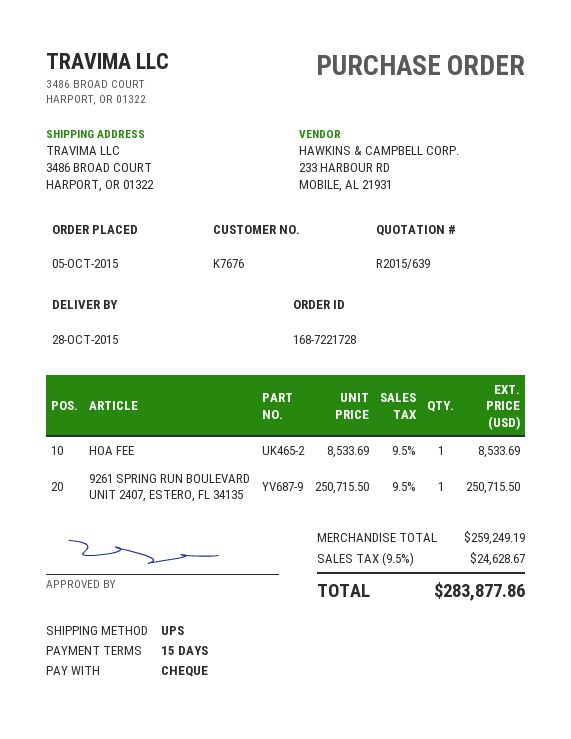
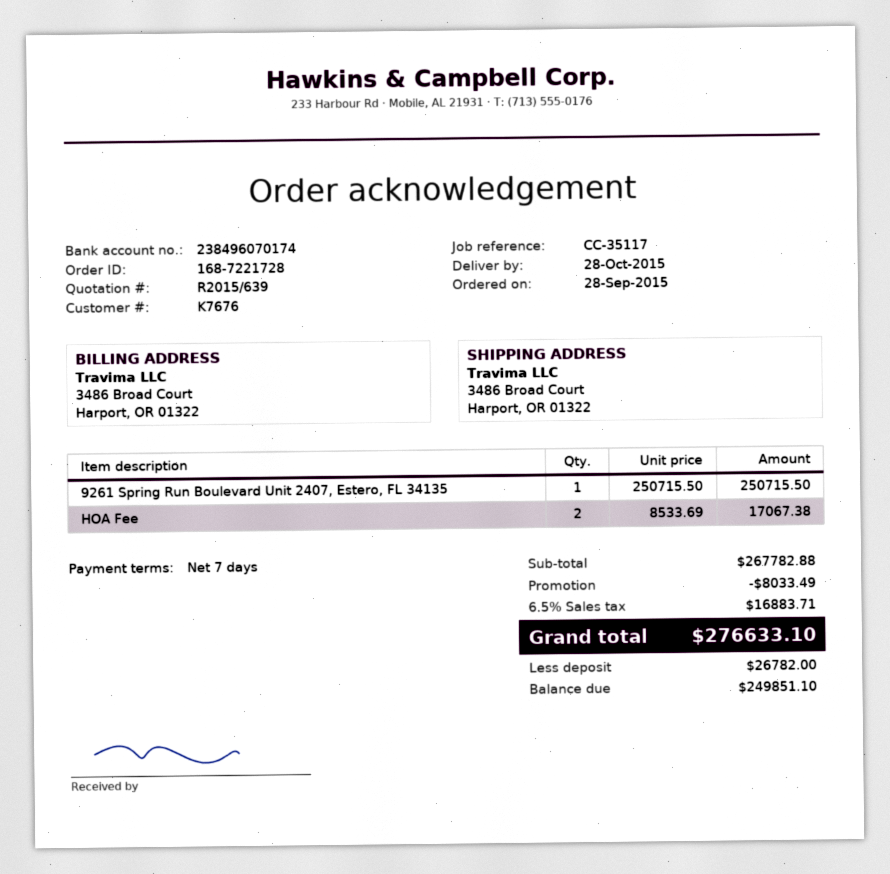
order date: 2015-10-05 -> 2015-09-28
payment terms: 15 days -> 7 days
HOA FEE: 1 x 8533.69 = 8533.69 -> 2 x 8533.69 = 17067.38
subtotal: 259249.19 -> 267782.88
discount: none -> 8033.49
tax: 9.5% = 24628.67 -> 6.5% = 16883.71
total: 283877.86 -> 276633.10

